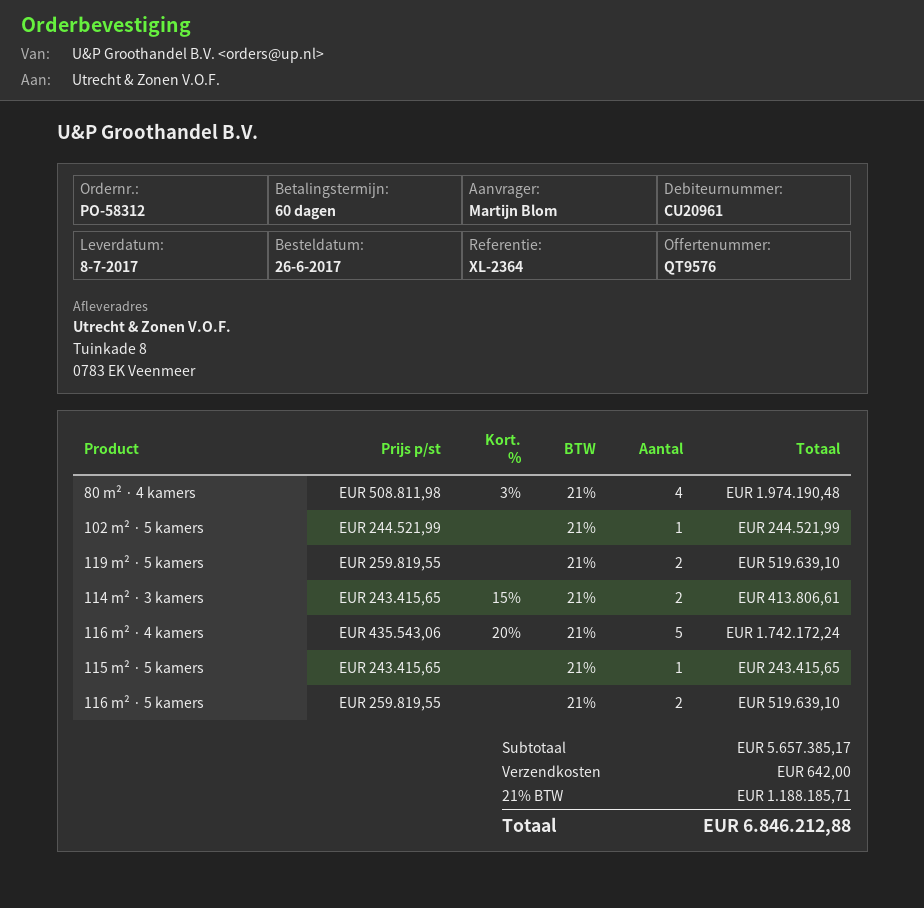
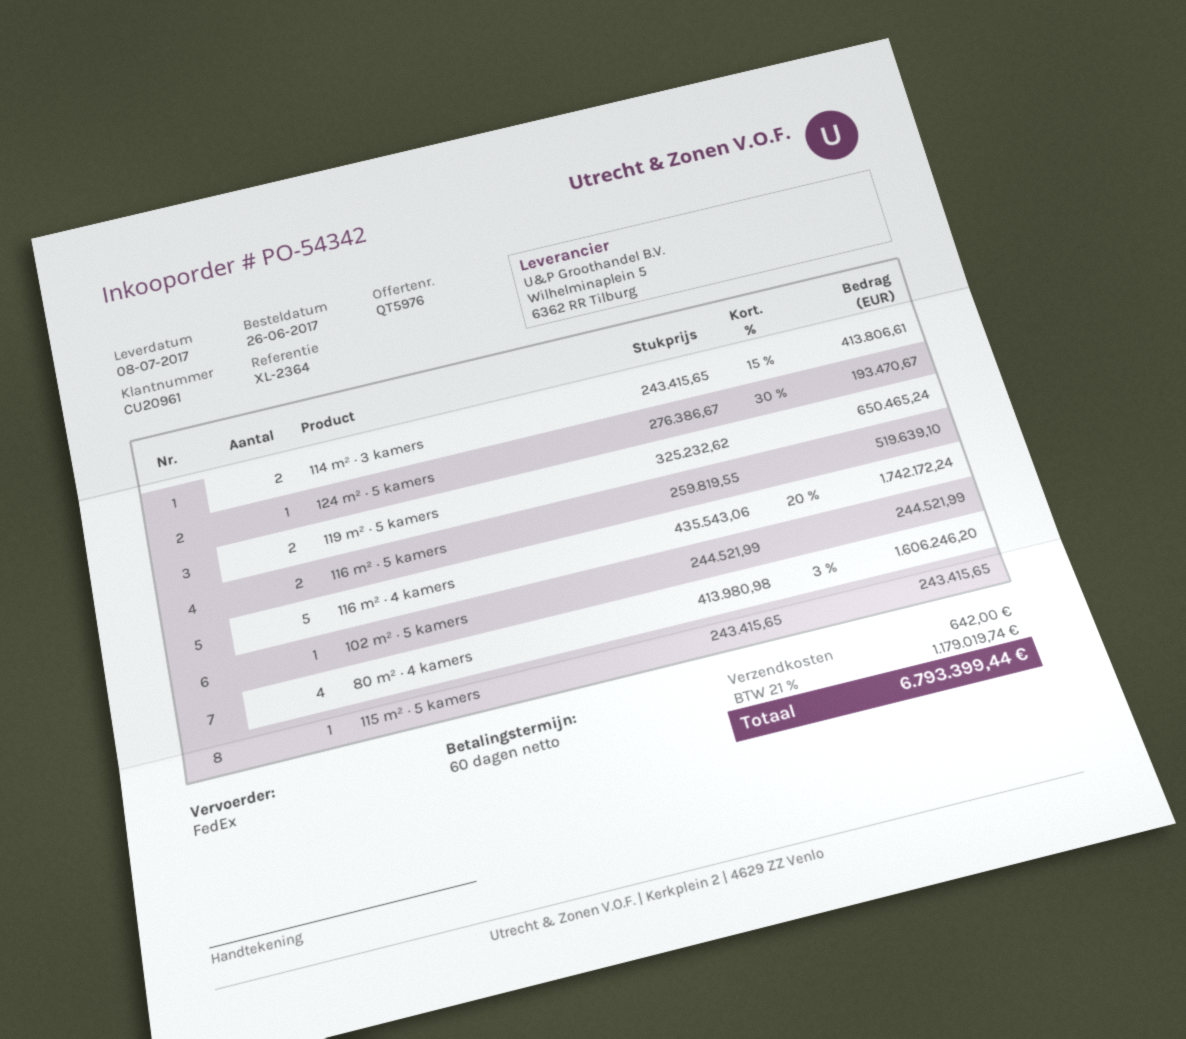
quote number: QT9576 -> QT5976
order number: PO-58312 -> PO-54342
80 m² · 4 kamers: 4 x 508811.98 - 3% = 1974190.48 -> 4 x 413980.98 - 3% = 1606246.20
119 m² · 5 kamers: 2 x 259819.55 = 519639.10 -> 2 x 325232.62 = 650465.24
124 m² · 5 kamers: none -> 1 x 276386.67 - 30% = 193470.67
tax: 21% = 1188185.71 -> 21% = 1179019.74
total: 6846212.88 -> 6793399.44

